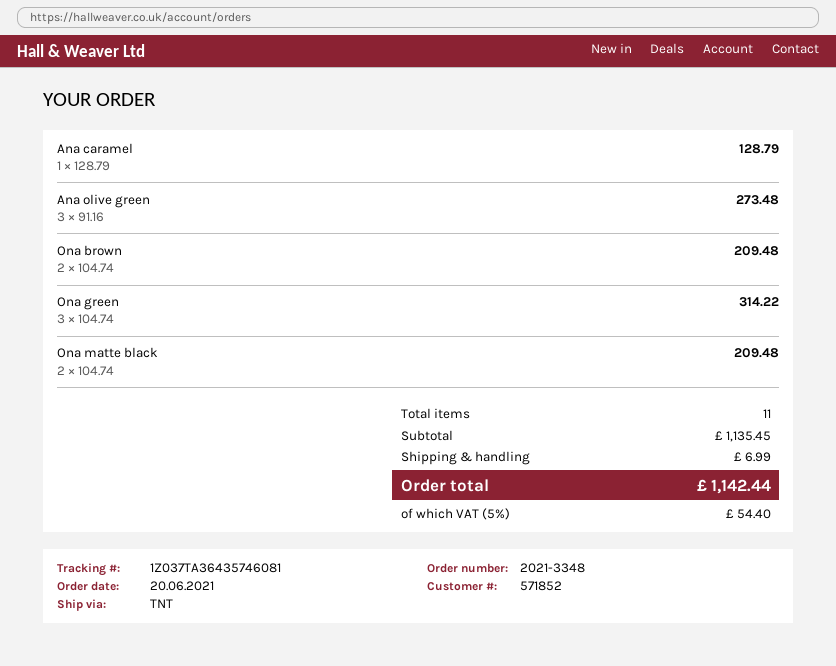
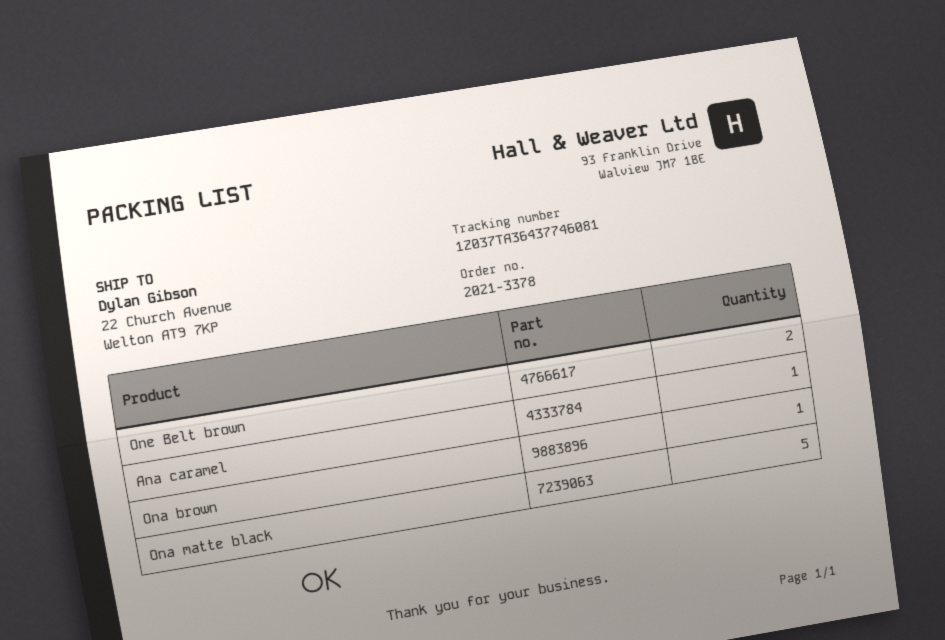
order number: 2021-3348 -> 2021-3378
tracking number: 1Z037TA36435746081 -> 1Z037TA36437746081
Ana olive green: 3 -> none
Ona brown: 2 -> 1
Ona green: 3 -> none
Ona matte black: 2 -> 5
One Belt brown: none -> 2

